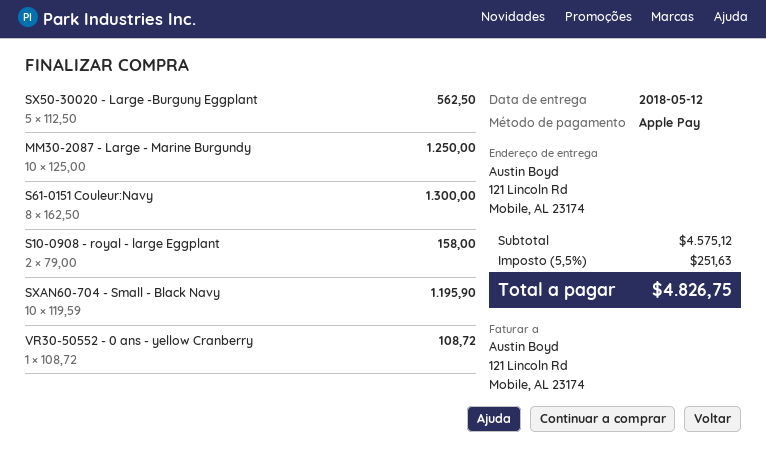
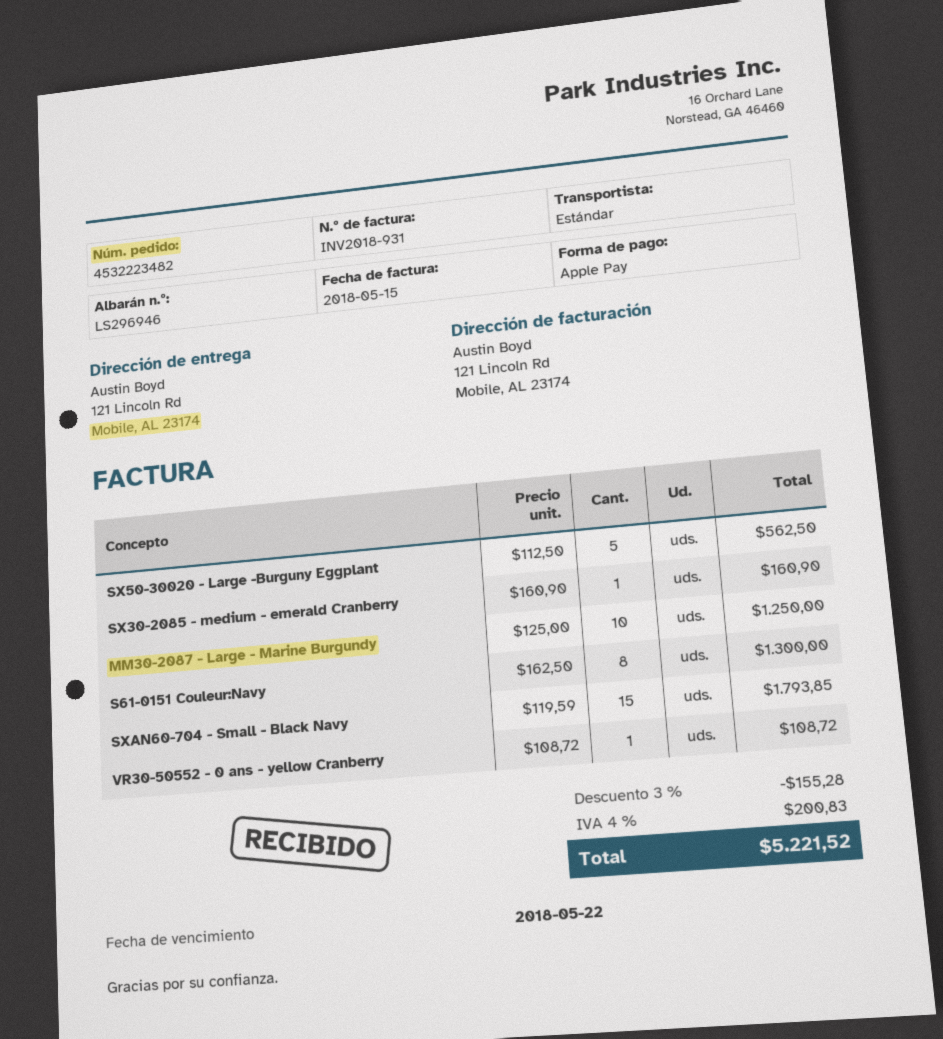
S10-0908 - royal - large Eggplant: 2 x 79.00 = 158.00 -> none
SXAN60-704 - Small - Black Navy: 10 x 119.59 = 1195.90 -> 15 x 119.59 = 1793.85
SX30-2085 - medium - emerald Cranberry: none -> 1 x 160.90 = 160.90
discount: none -> 3% = 155.28
tax: 5.5% = 251.63 -> 4% = 200.83
total: 4826.75 -> 5221.52

